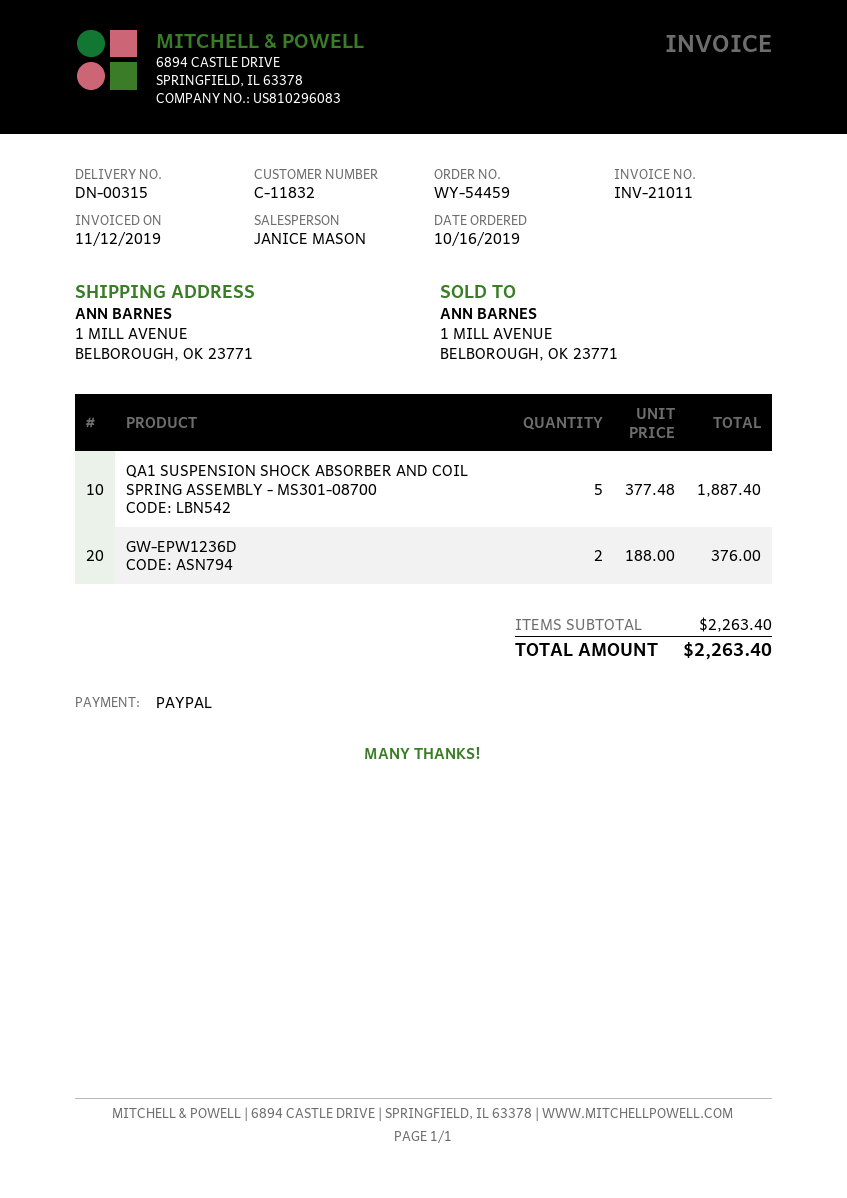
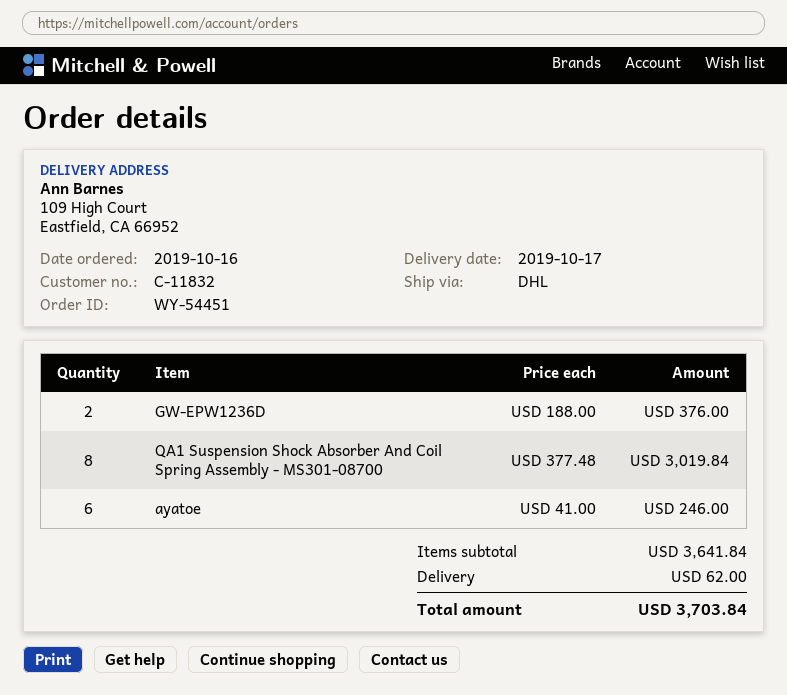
order number: WY-54459 -> WY-54451
ship to: 1 MILL AVENUE, BELBOROUGH, OK 23771 -> 109 High Court, Eastfield, CA 66952
QA1 SUSPENSION SHOCK ABSORBER AND COIL SPRING ASSEMBLY - MS301-08700: 5 x 377.48 = 1887.40 -> 8 x 377.48 = 3019.84
ayatoe: none -> 6 x 41.00 = 246.00
subtotal: 2263.40 -> 3641.84
shipping: none -> 62.00
total: 2263.40 -> 3703.84

